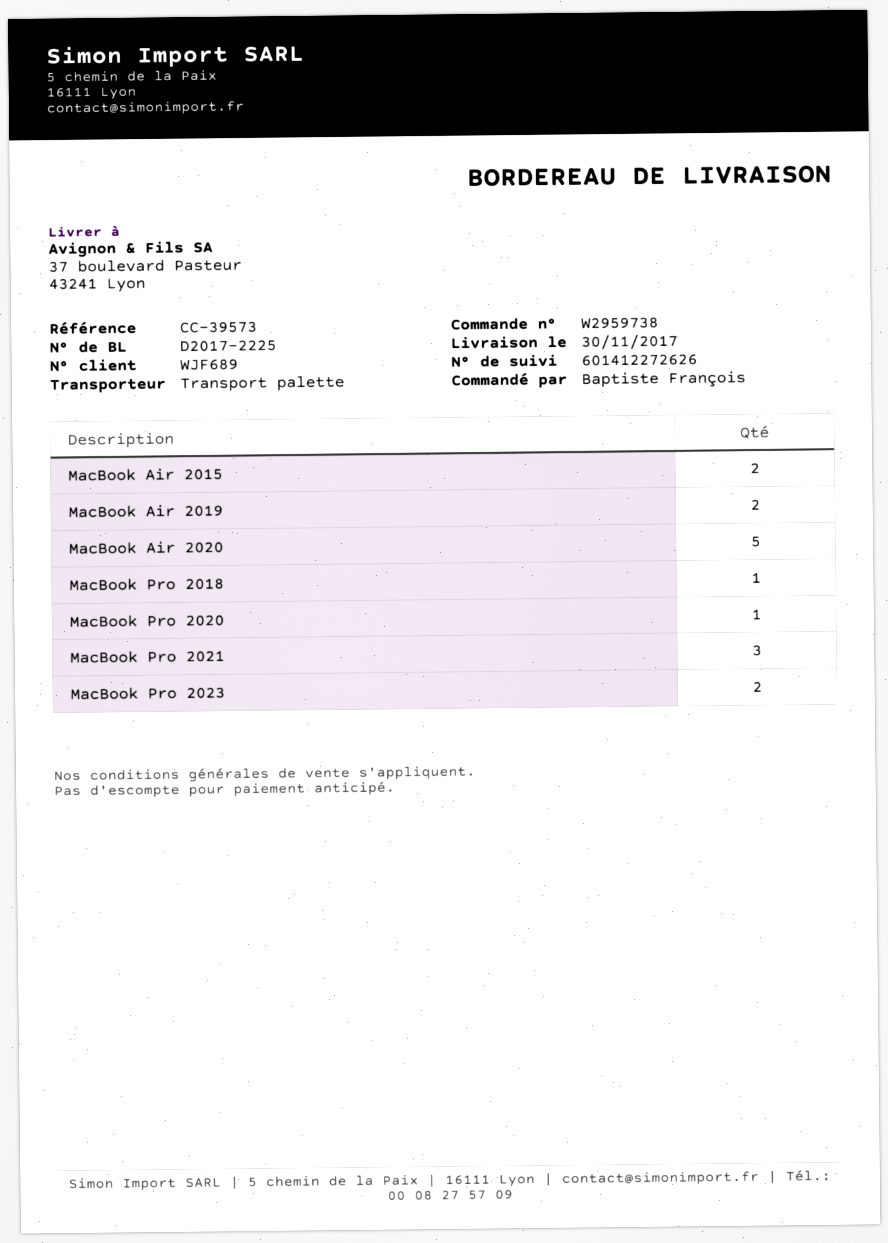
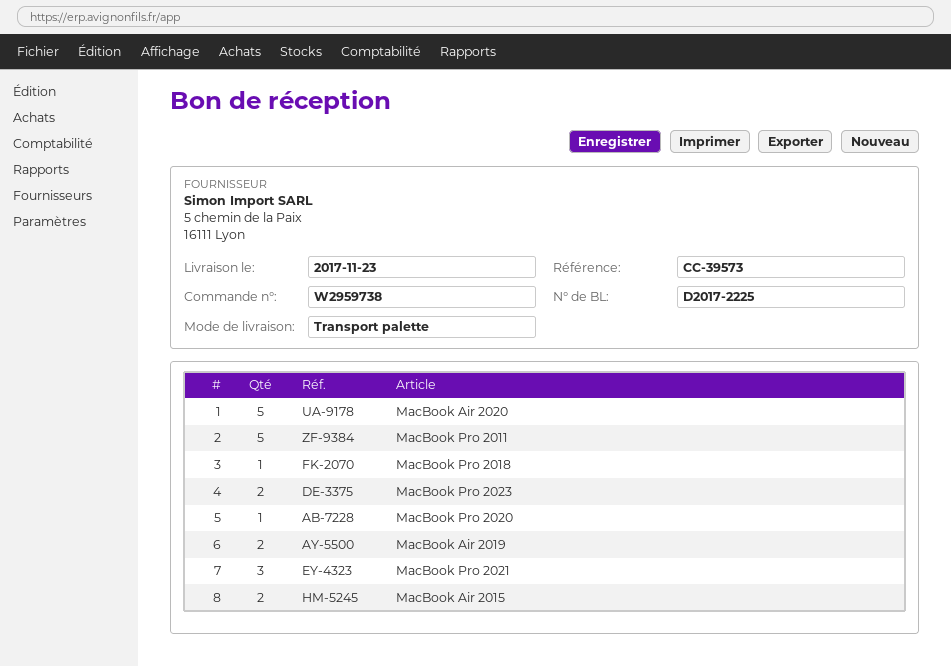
delivery date: 2017-11-30 -> 2017-11-23
MacBook Pro 2011: none -> 5

